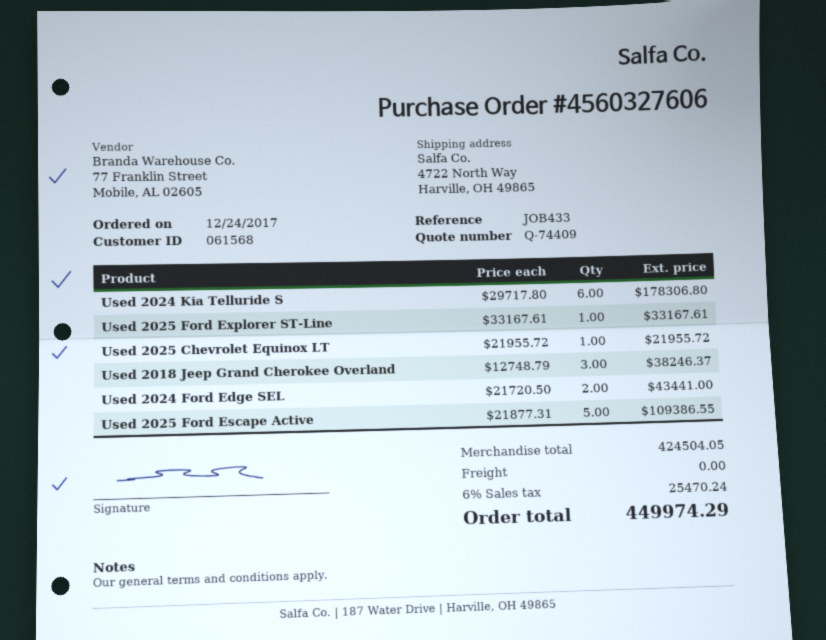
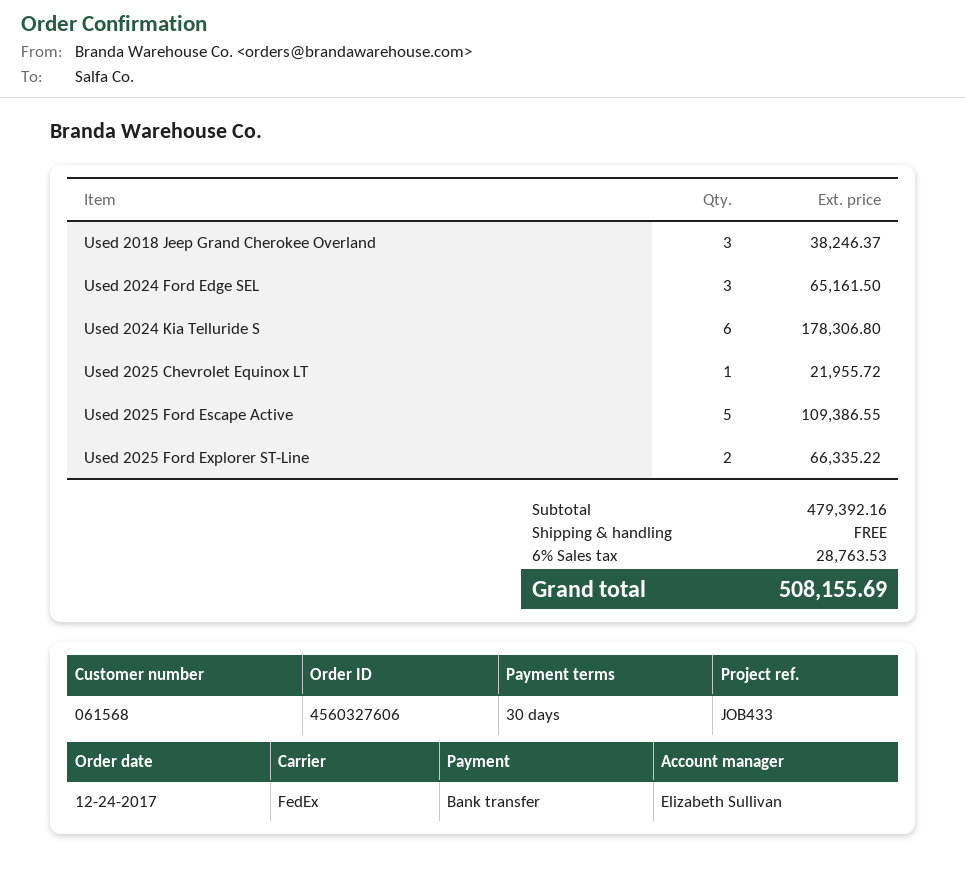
Used 2025 Ford Explorer ST-Line: 1 for 33167.61 -> 2 for 66335.22
Used 2024 Ford Edge SEL: 2 for 43441.00 -> 3 for 65161.50
subtotal: 424504.05 -> 479392.16
tax: 6% = 25470.24 -> 6% = 28763.53
total: 449974.29 -> 508155.69

